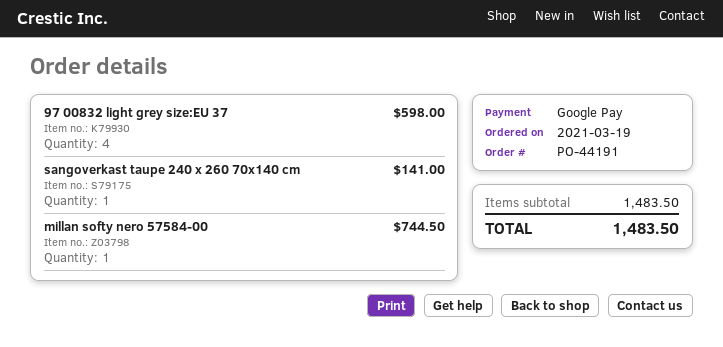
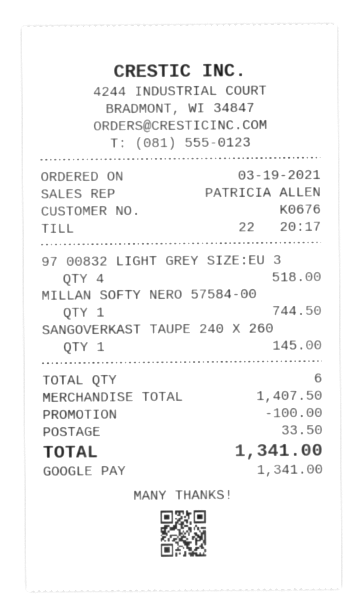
97 00832 light grey size:EU 37: 4 for 598.00 -> 4 for 518.00
sangoverkast taupe 240 x 260 70x140 cm: 1 for 141.00 -> 1 for 145.00
subtotal: 1483.50 -> 1407.50
discount: none -> 100.00
shipping: none -> 33.50
total: 1483.50 -> 1341.00

